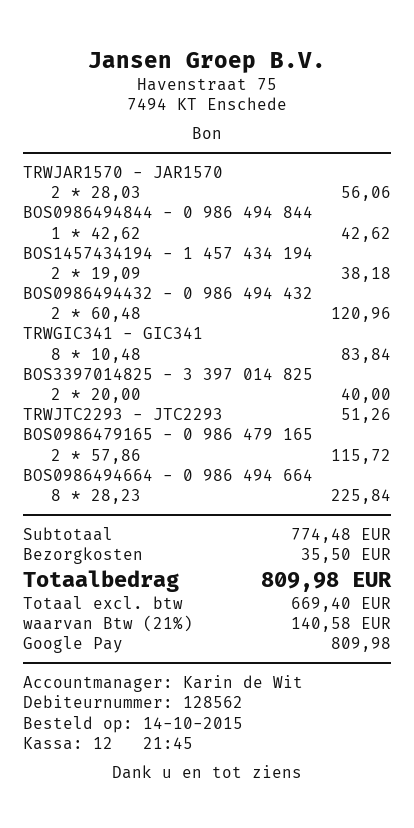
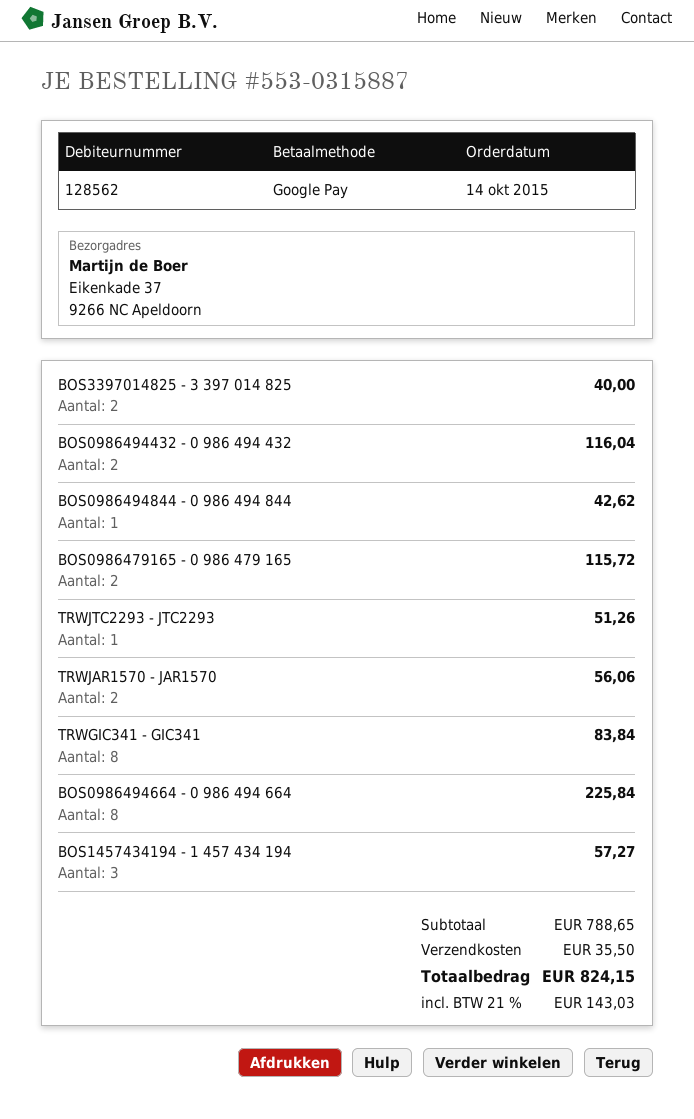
BOS1457434194 - 1 457 434 194: 2 for 38.18 -> 3 for 57.27
BOS0986494432 - 0 986 494 432: 2 for 120.96 -> 2 for 116.04
subtotal: 774.48 -> 788.65
tax: 21% = 140.58 -> 21% = 143.03
total: 809.98 -> 824.15

